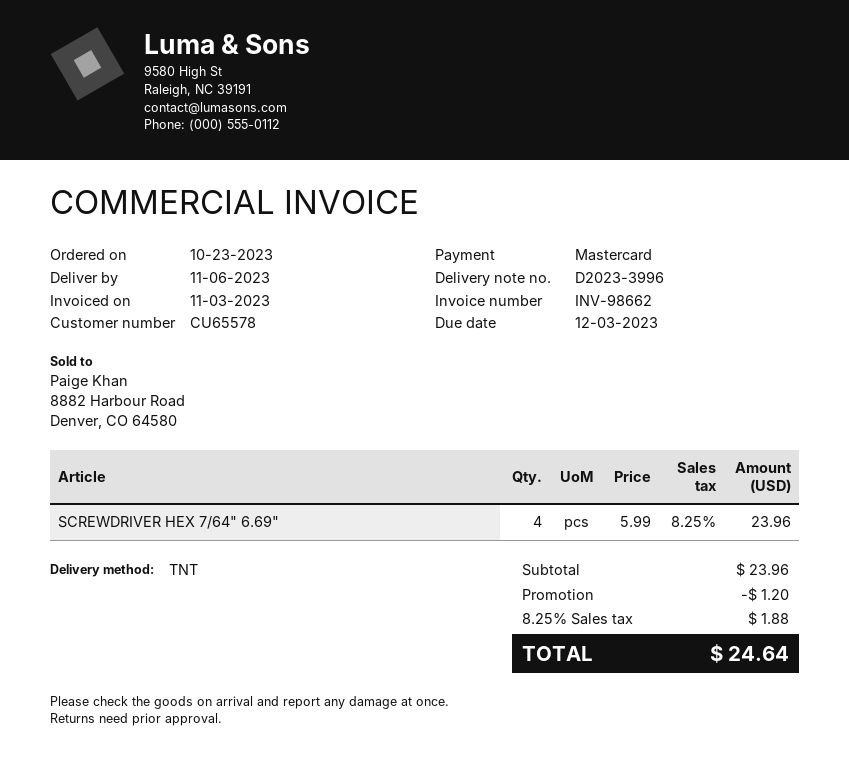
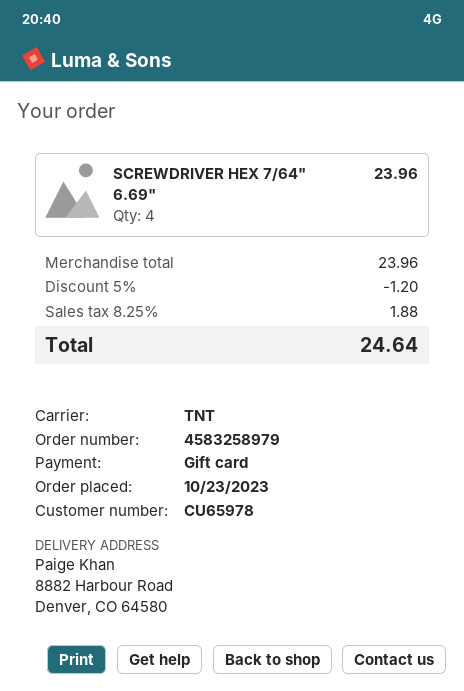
customer number: CU65578 -> CU65978
payment method: Mastercard -> gift card

